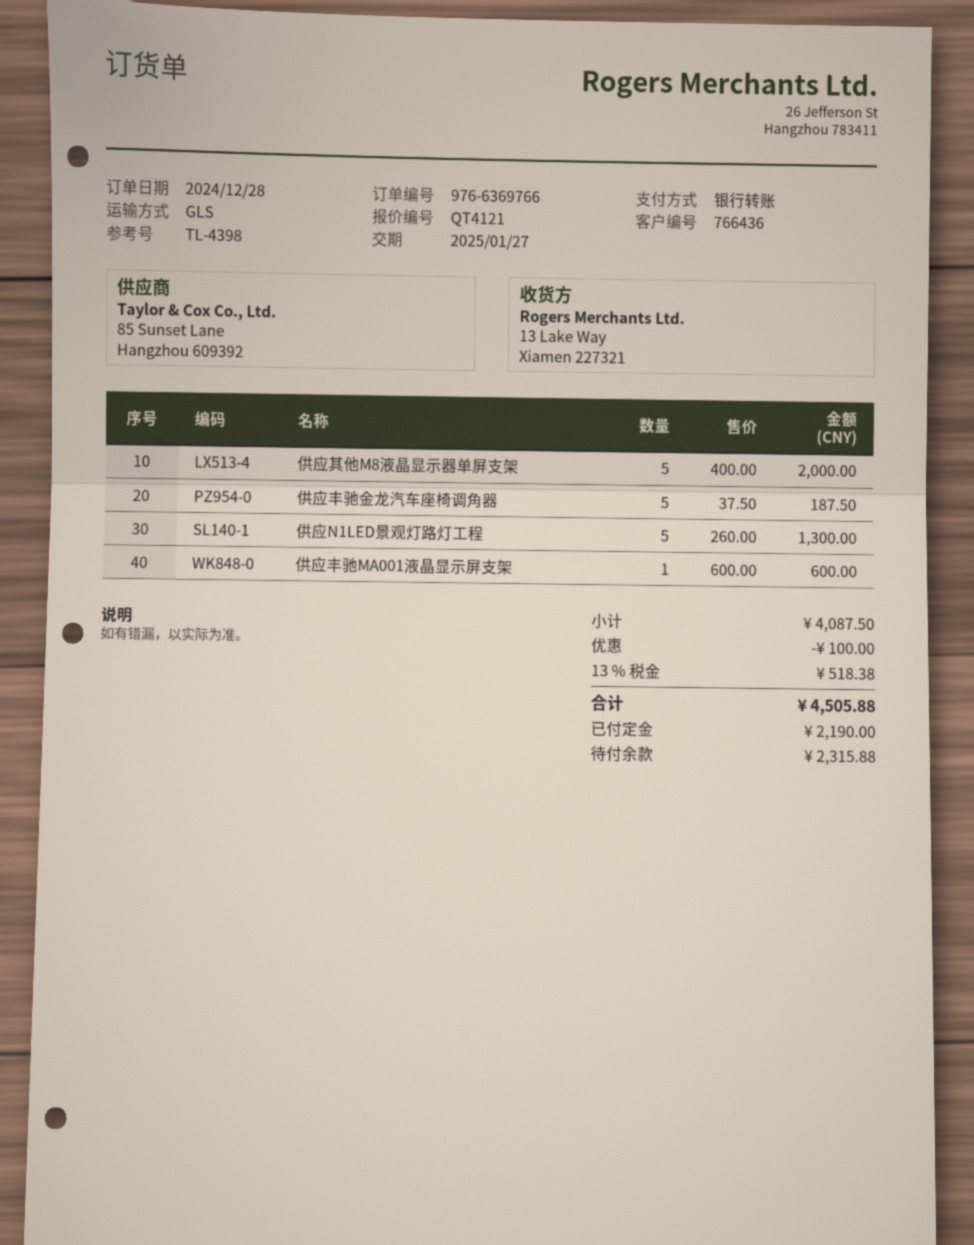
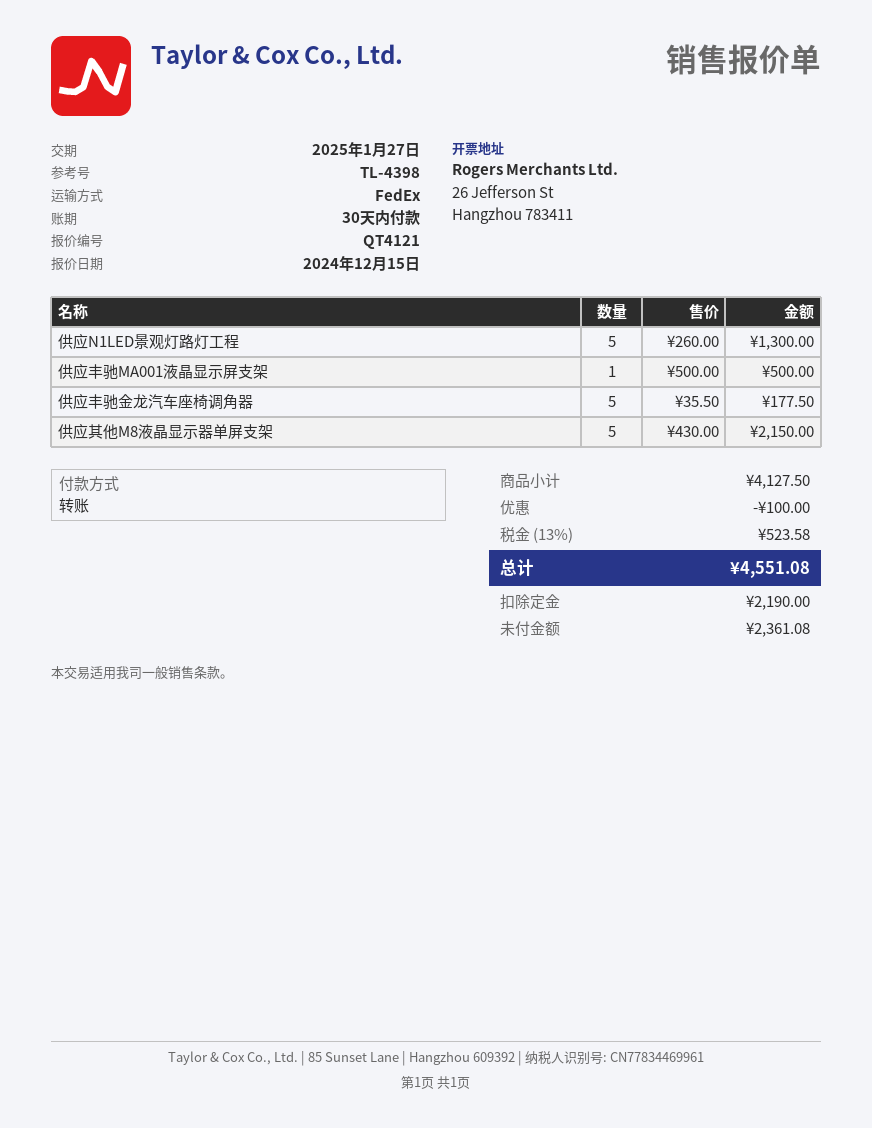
shipping method: GLS -> FedEx
供应其他M8液晶显示器单屏支架: 5 x 400.00 = 2000.00 -> 5 x 430.00 = 2150.00
供应丰驰金龙汽车座椅调角器: 5 x 37.50 = 187.50 -> 5 x 35.50 = 177.50
供应丰驰MA001液晶显示屏支架: 1 x 600.00 = 600.00 -> 1 x 500.00 = 500.00
subtotal: 4087.50 -> 4127.50
tax: 13% = 518.38 -> 13% = 523.58
total: 4505.88 -> 4551.08
balance: 2315.88 -> 2361.08

